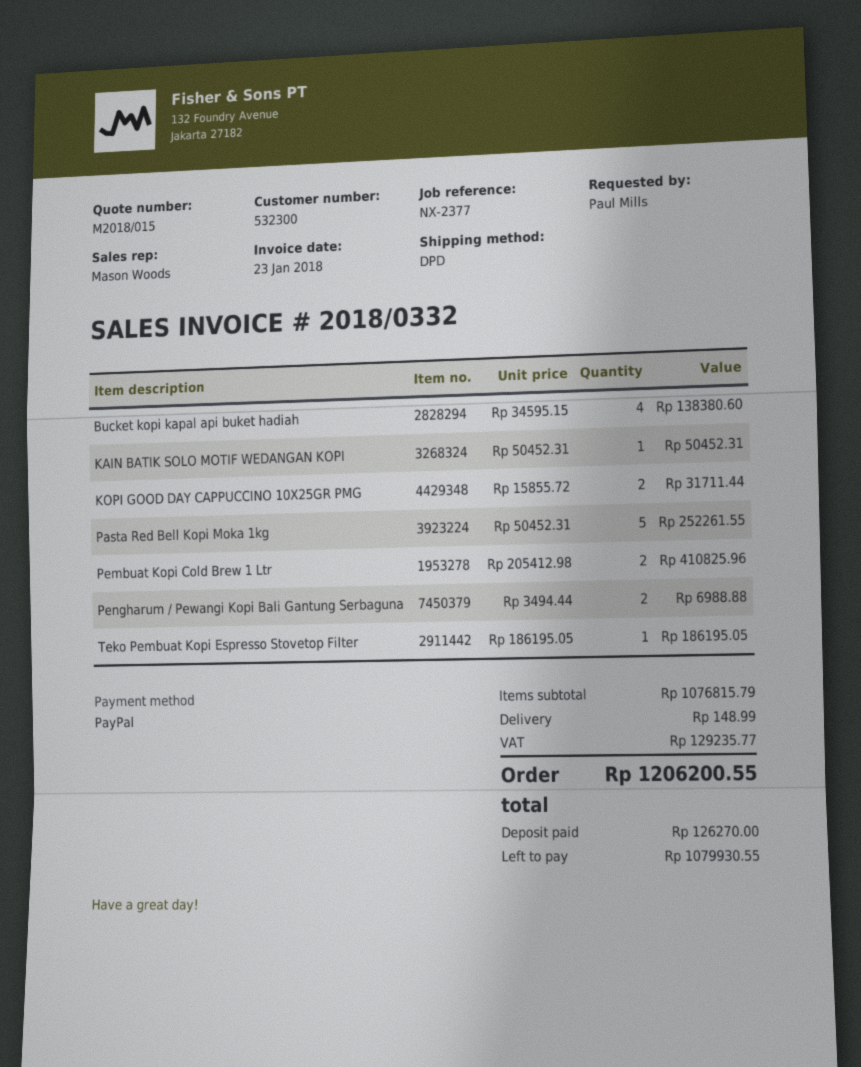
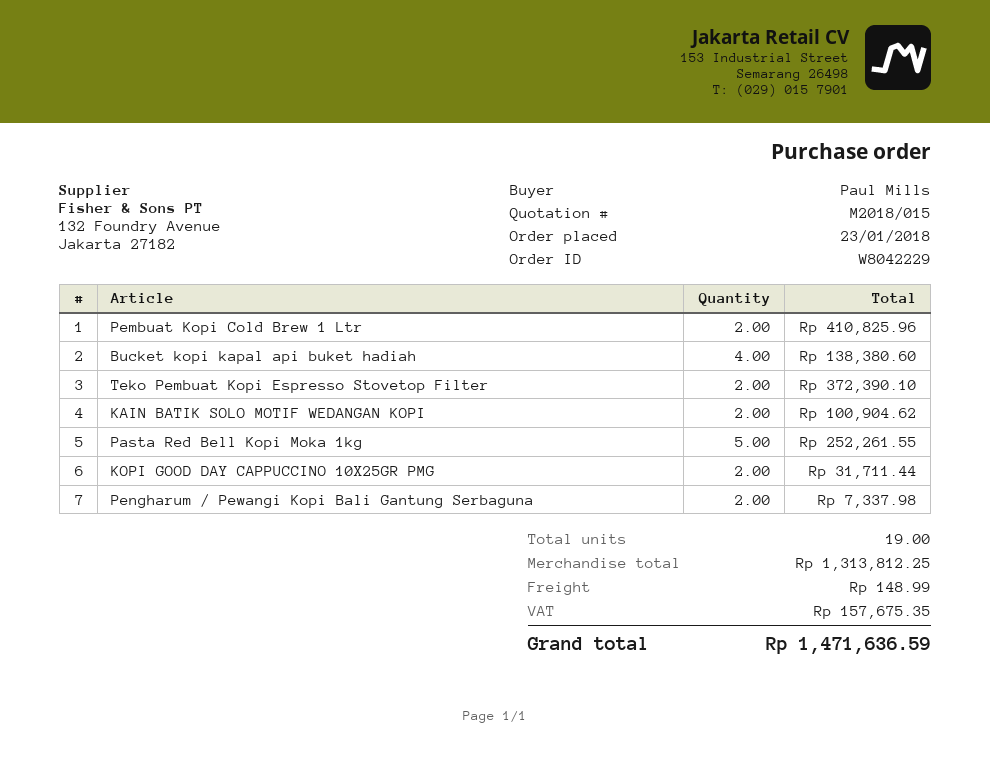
KAIN BATIK SOLO MOTIF WEDANGAN KOPI: 1 for 50452.31 -> 2 for 100904.62
Pengharum / Pewangi Kopi Bali Gantung Serbaguna: 2 for 6988.88 -> 2 for 7337.98
Teko Pembuat Kopi Espresso Stovetop Filter: 1 for 186195.05 -> 2 for 372390.10
subtotal: 1076815.79 -> 1313812.25
tax: 129235.77 -> 157675.35
total: 1206200.55 -> 1471636.59

